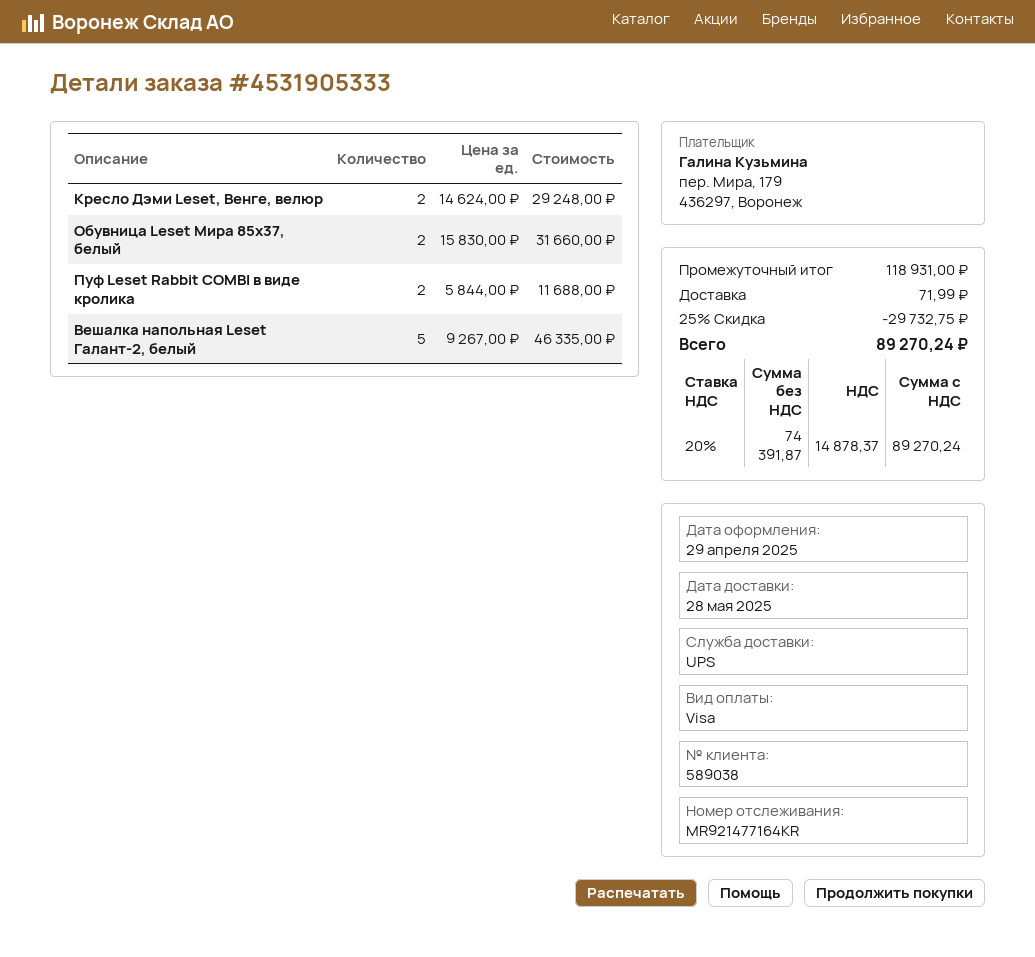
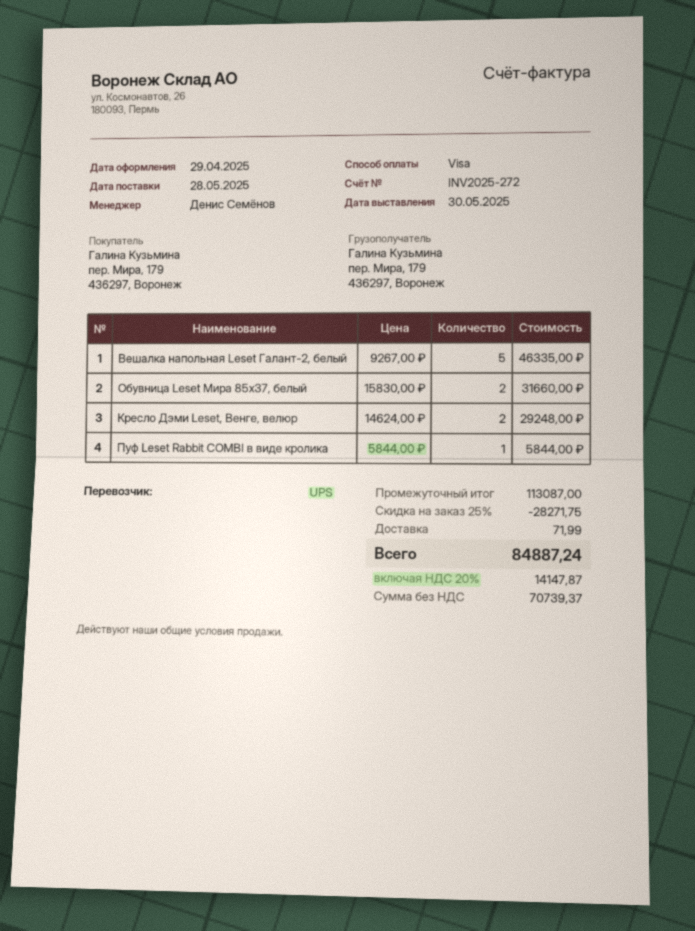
Пуф Leset Rabbit COMBI в виде кролика: 2 x 5844.00 = 11688.00 -> 1 x 5844.00 = 5844.00
subtotal: 118931.00 -> 113087.00
discount: 25% = 29732.75 -> 25% = 28271.75
net: 74391.87 -> 70739.37
tax: 20% = 14878.37 -> 20% = 14147.87
total: 89270.24 -> 84887.24

